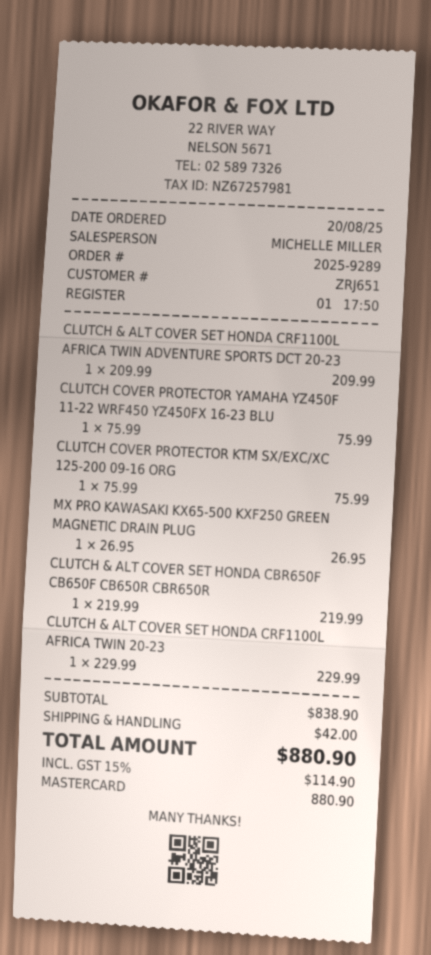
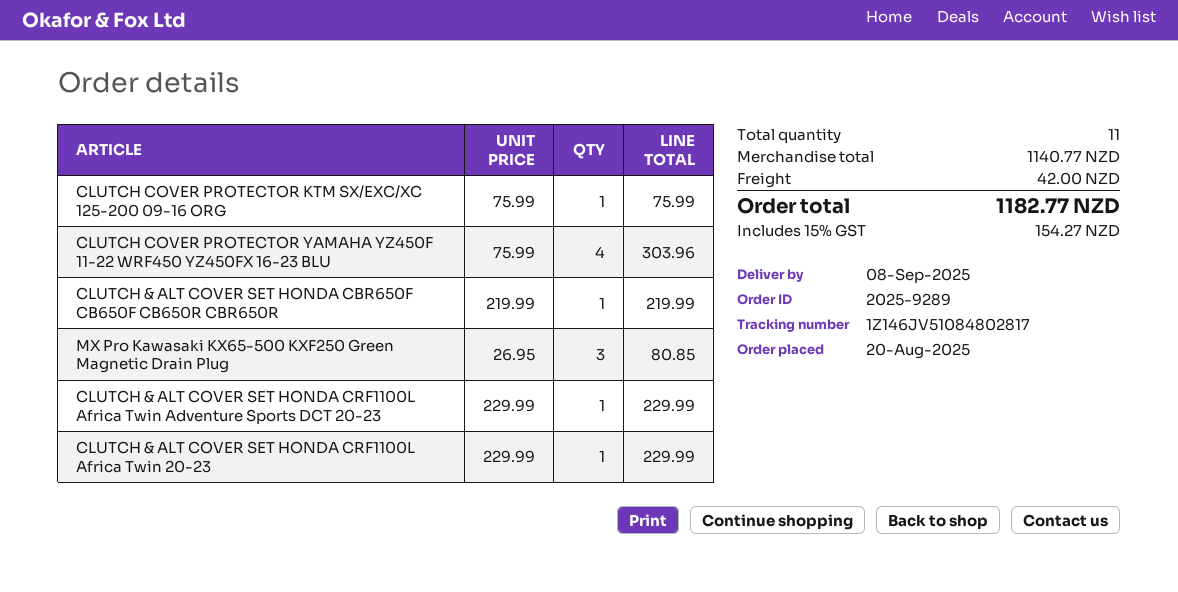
CLUTCH & ALT COVER SET HONDA CRF1100L AFRICA TWIN ADVENTURE SPORTS DCT 20-23: 1 x 209.99 = 209.99 -> 1 x 229.99 = 229.99
CLUTCH COVER PROTECTOR YAMAHA YZ450F 11-22 WRF450 YZ450FX 16-23 BLU: 1 x 75.99 = 75.99 -> 4 x 75.99 = 303.96
MX PRO KAWASAKI KX65-500 KXF250 GREEN MAGNETIC DRAIN PLUG: 1 x 26.95 = 26.95 -> 3 x 26.95 = 80.85
subtotal: 838.90 -> 1140.77
tax: 15% = 114.90 -> 15% = 154.27
total: 880.90 -> 1182.77

